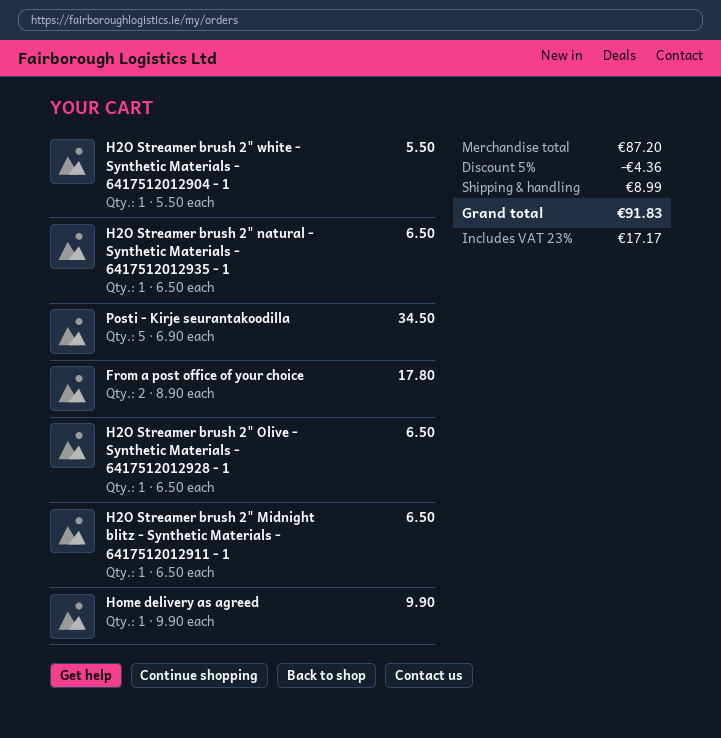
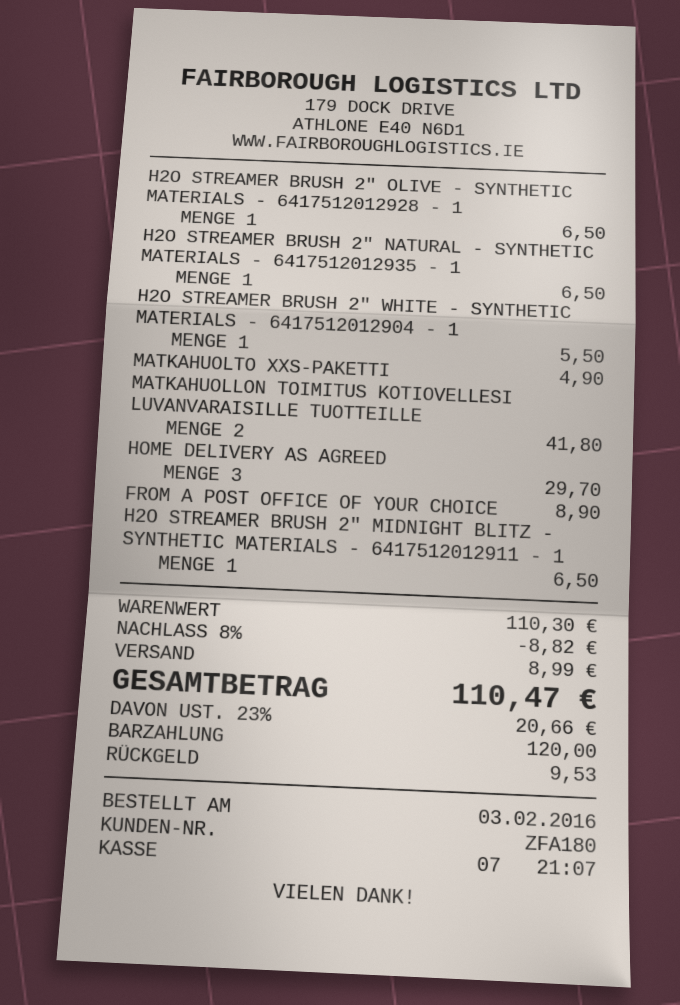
Posti - Kirje seurantakoodilla: 5 for 34.50 -> none
From a post office of your choice: 2 for 17.80 -> 1 for 8.90
Home delivery as agreed: 1 for 9.90 -> 3 for 29.70
MATKAHUOLTO XXS-PAKETTI: none -> 1 for 4.90
MATKAHUOLLON TOIMITUS KOTIOVELLESI LUVANVARAISILLE TUOTTEILLE: none -> 2 for 41.80
subtotal: 87.20 -> 110.30
discount: 5% = 4.36 -> 8% = 8.82
tax: 23% = 17.17 -> 23% = 20.66
total: 91.83 -> 110.47

